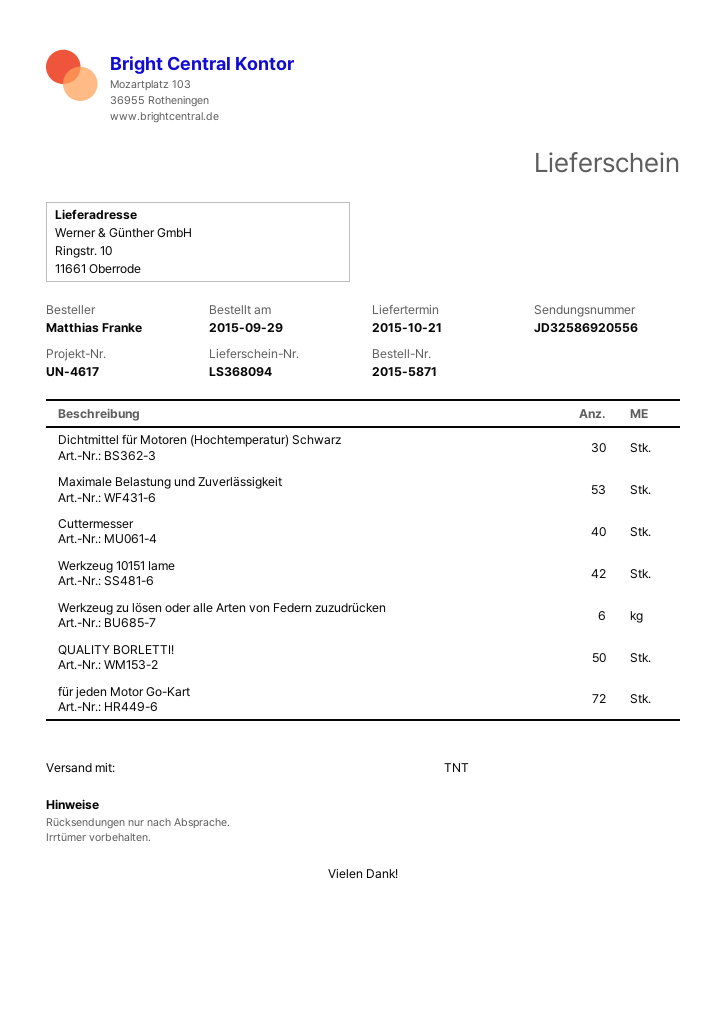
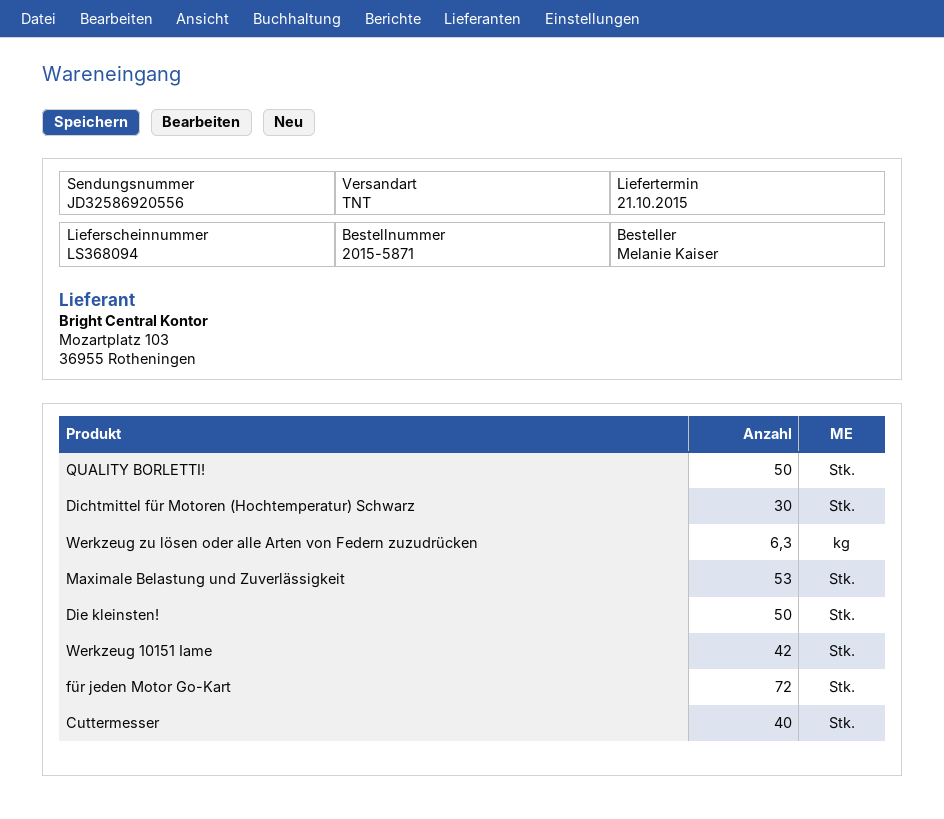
ordered by: Matthias Franke -> Melanie Kaiser
Werkzeug zu lösen oder alle Arten von Federn zuzudrücken: 6 -> 6.3
Die kleinsten!: none -> 50

